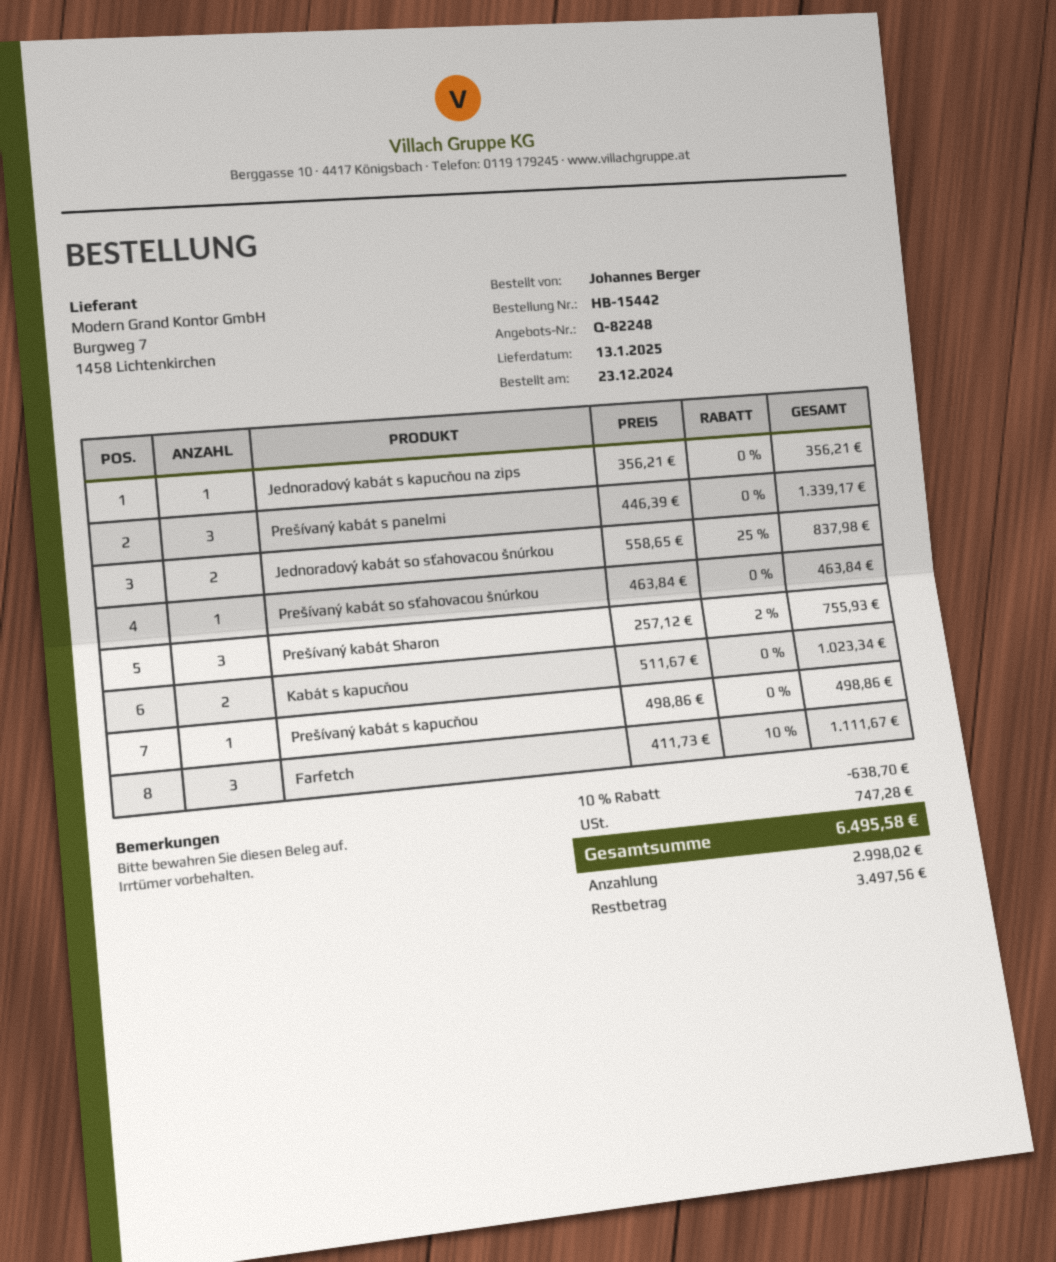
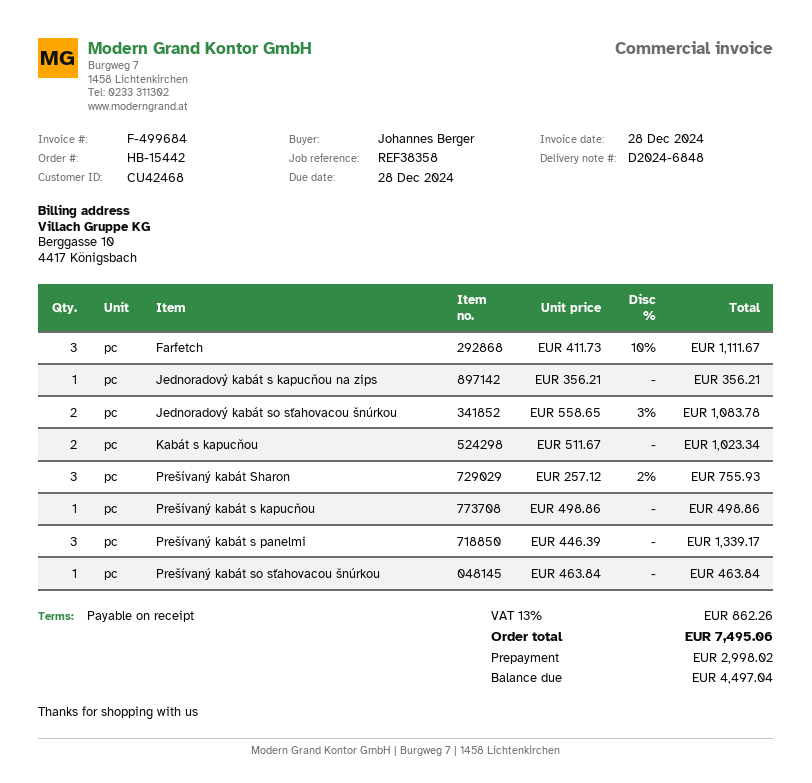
Jednoradový kabát so sťahovacou šnúrkou: 2 x 558.65 - 25% = 837.98 -> 2 x 558.65 - 3% = 1083.78
discount: 10% = 638.70 -> none
tax: 747.28 -> 862.26
total: 6495.58 -> 7495.06
balance: 3497.56 -> 4497.04

